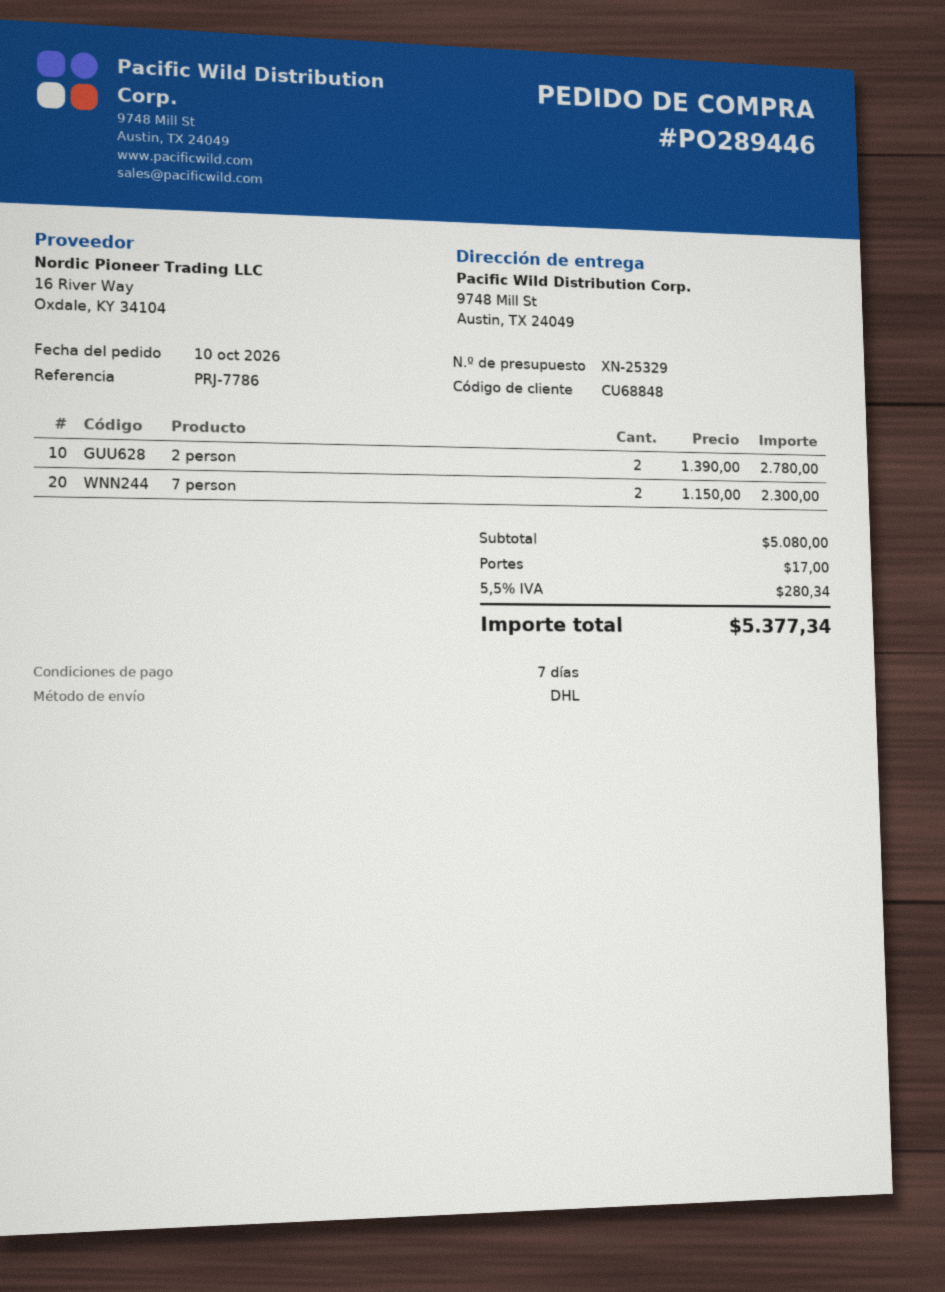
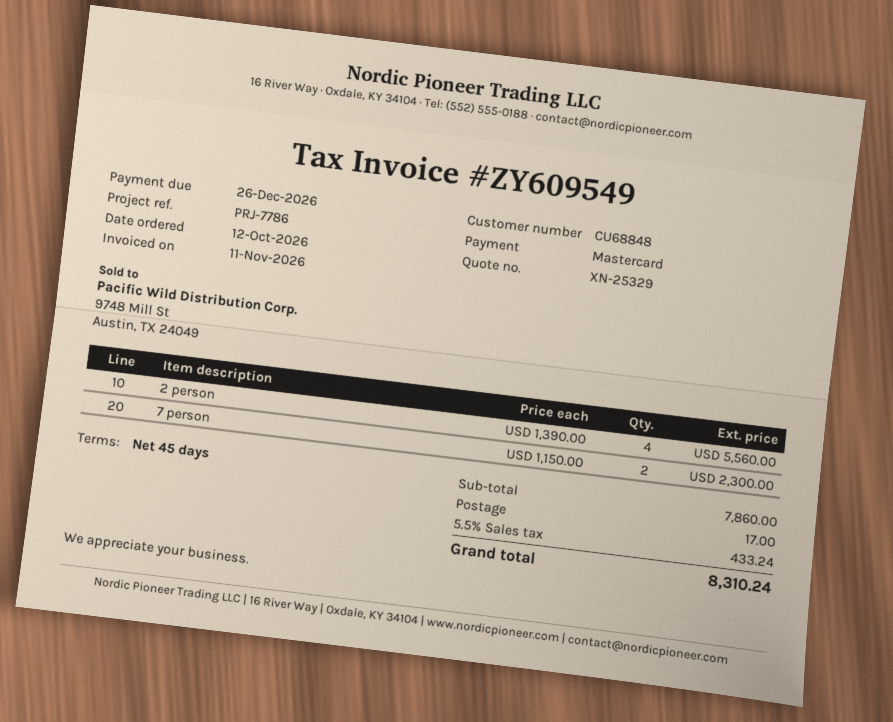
order date: 2026-10-10 -> 2026-10-12
payment terms: 7 days -> 45 days
2 person: 2 x 1390.00 = 2780.00 -> 4 x 1390.00 = 5560.00
subtotal: 5080.00 -> 7860.00
tax: 5.5% = 280.34 -> 5.5% = 433.24
total: 5377.34 -> 8310.24

